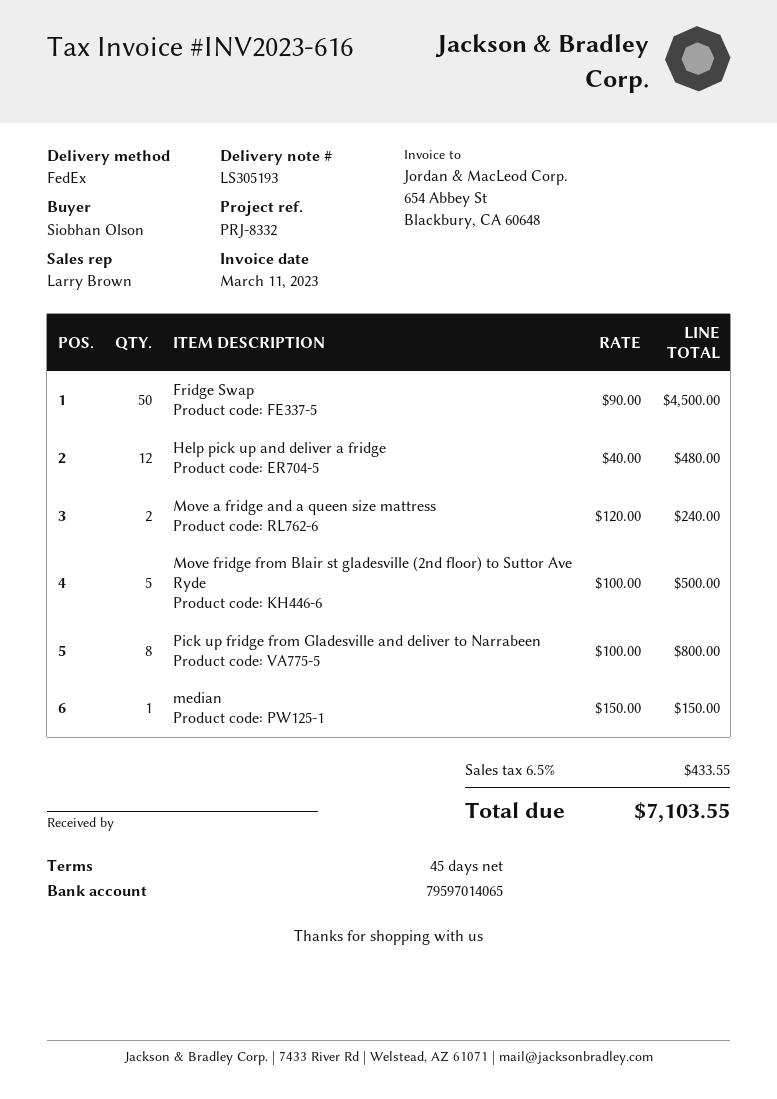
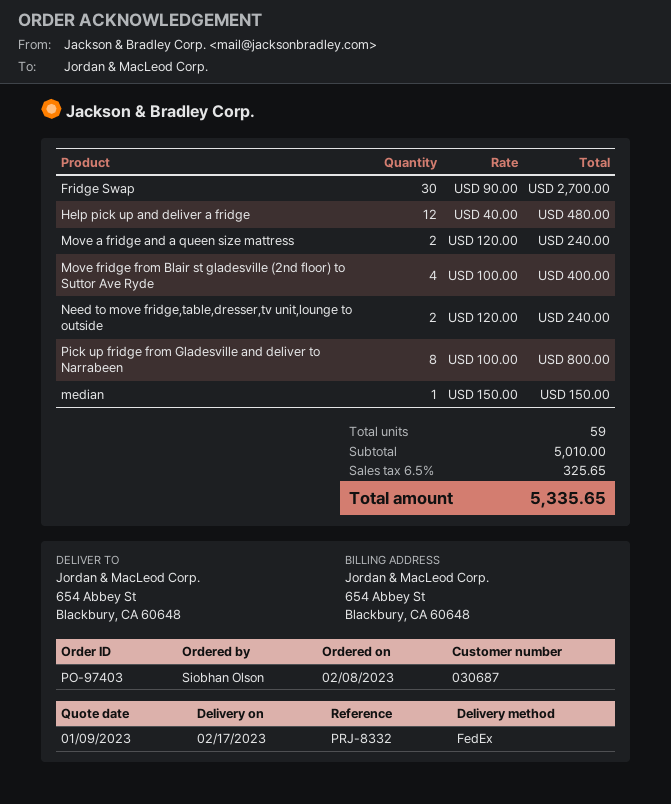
Fridge Swap: 50 x 90.00 = 4500.00 -> 30 x 90.00 = 2700.00
Move fridge from Blair st gladesville (2nd floor) to Suttor Ave Ryde: 5 x 100.00 = 500.00 -> 4 x 100.00 = 400.00
Need to move fridge,table,dresser,tv unit,lounge to outside: none -> 2 x 120.00 = 240.00
tax: 6.5% = 433.55 -> 6.5% = 325.65
total: 7103.55 -> 5335.65

